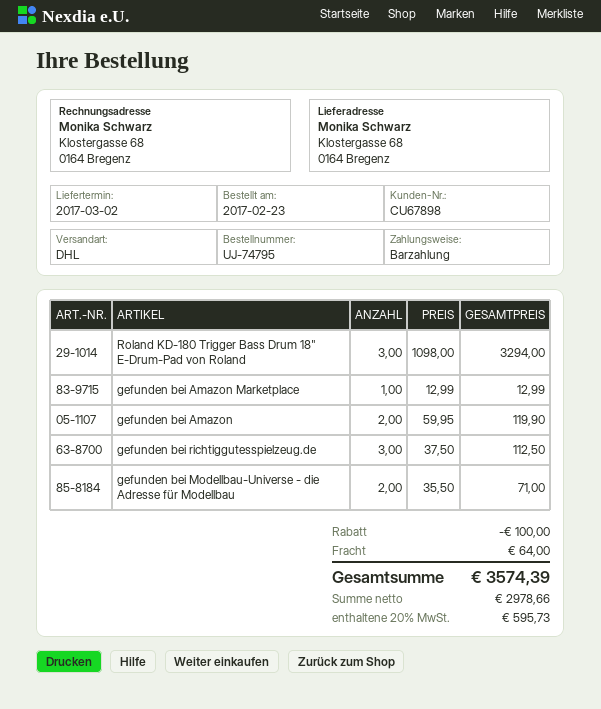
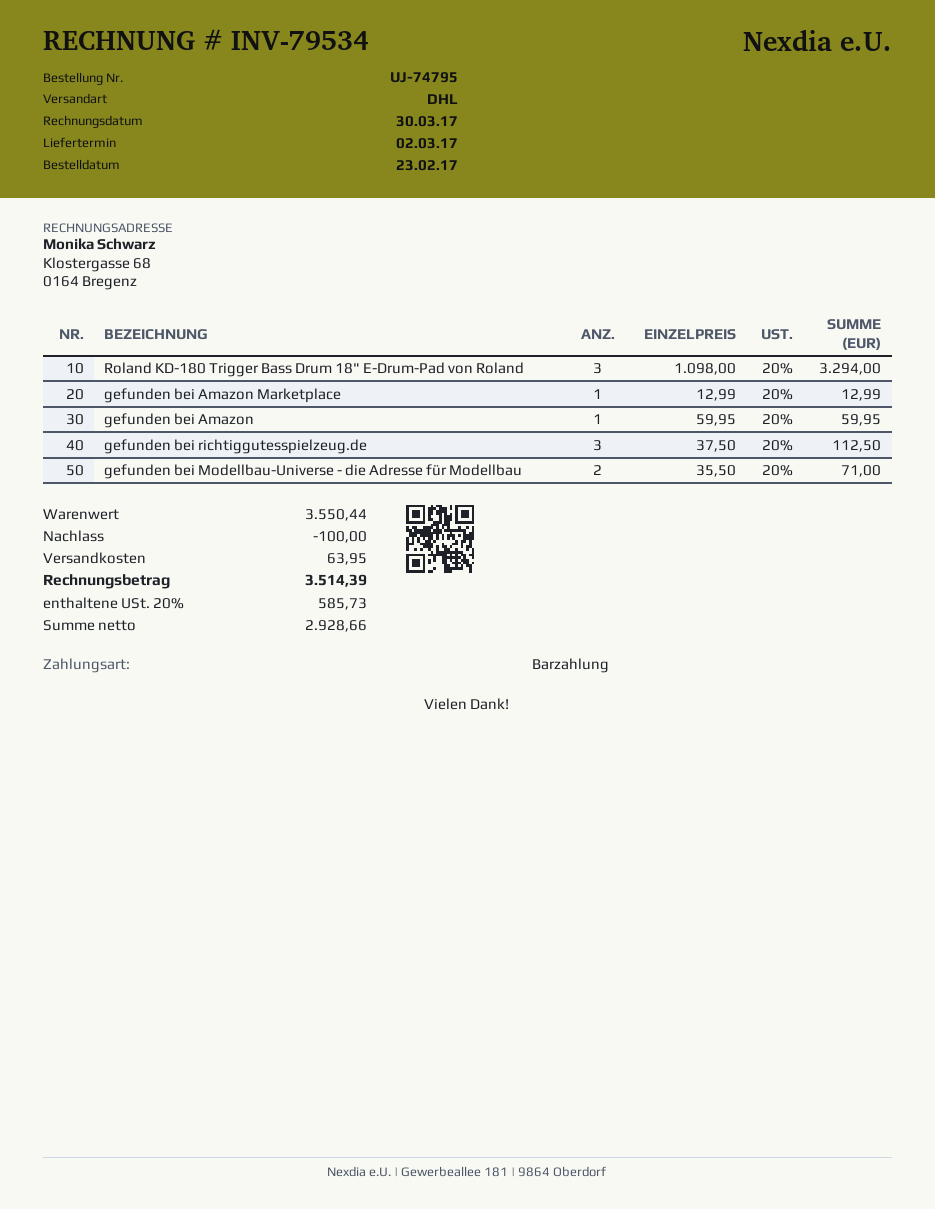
gefunden bei Amazon: 2 x 59.95 = 119.90 -> 1 x 59.95 = 59.95
shipping: 64.00 -> 63.95
net: 2978.66 -> 2928.66
tax: 20% = 595.73 -> 20% = 585.73
total: 3574.39 -> 3514.39

